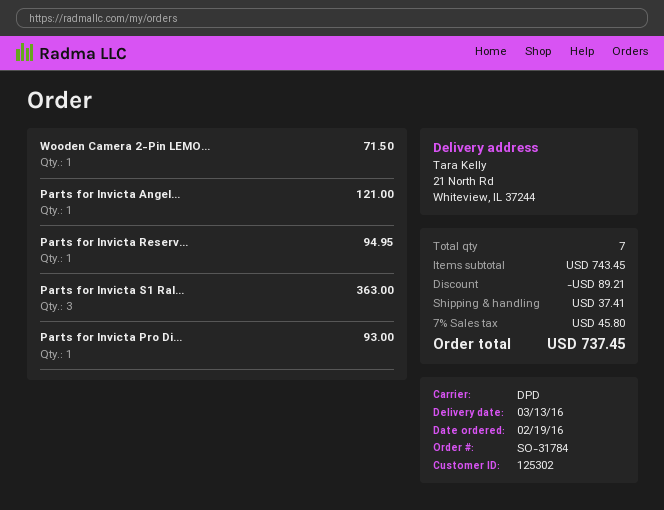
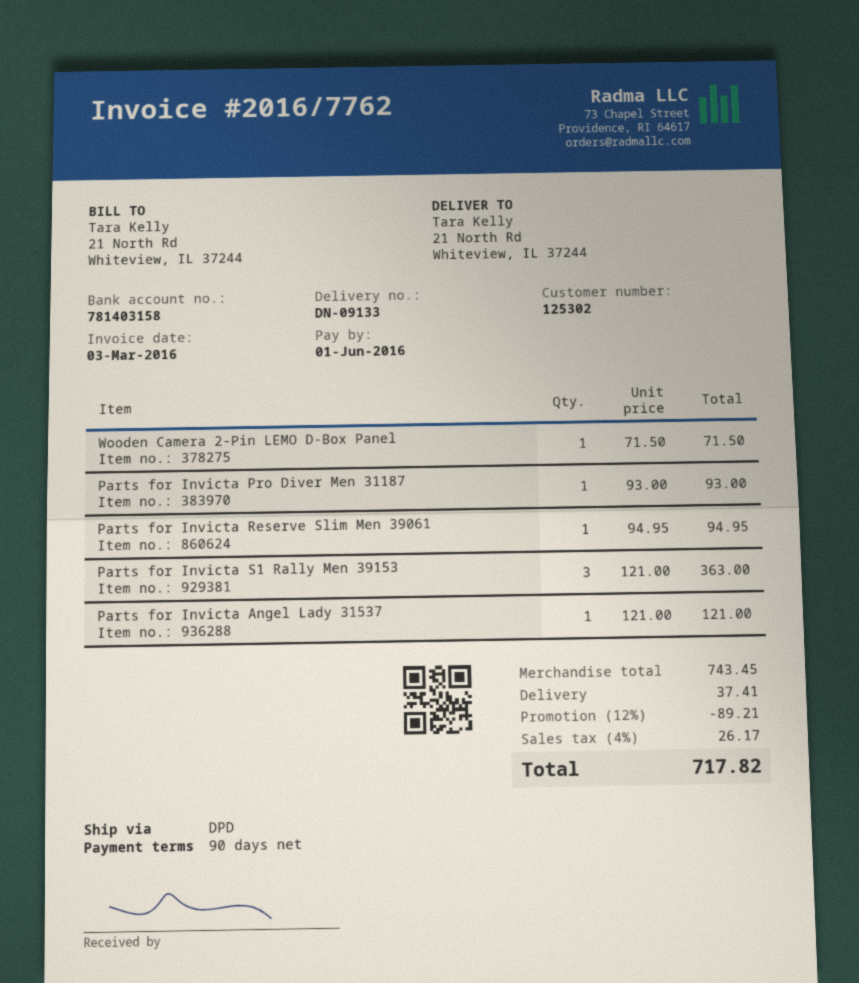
tax: 7% = 45.80 -> 4% = 26.17
total: 737.45 -> 717.82

